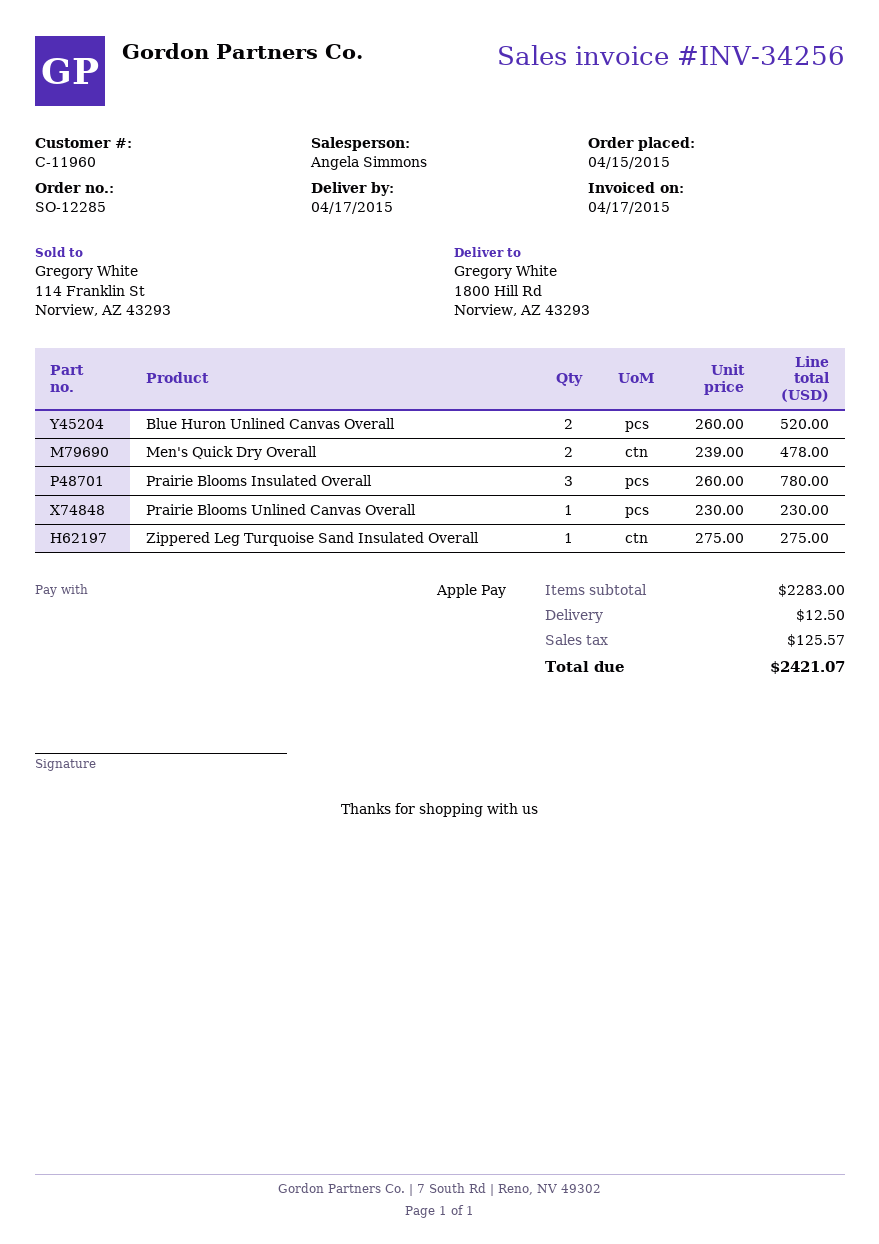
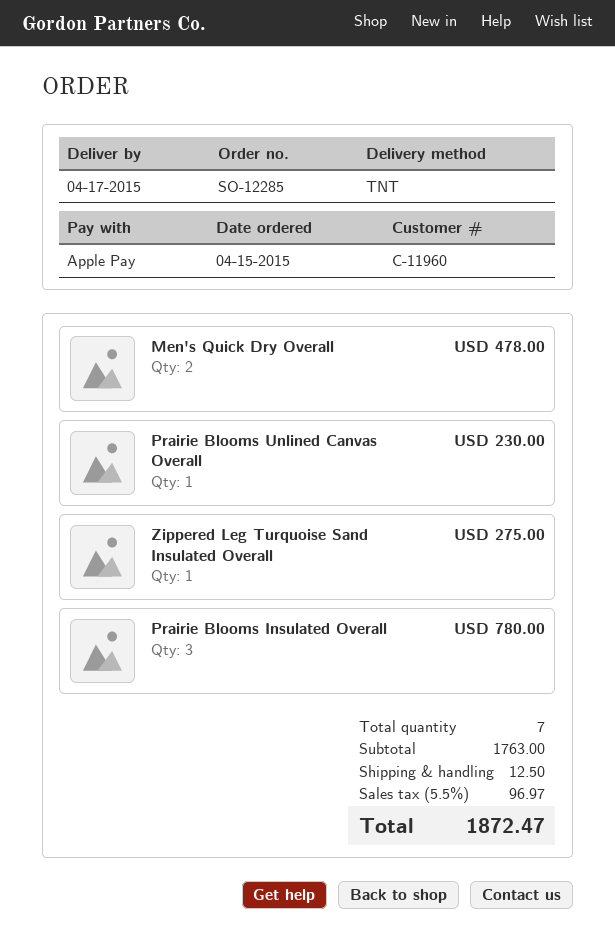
Blue Huron Unlined Canvas Overall: 2 for 520.00 -> none
subtotal: 2283.00 -> 1763.00
tax: 125.57 -> 96.97
total: 2421.07 -> 1872.47

